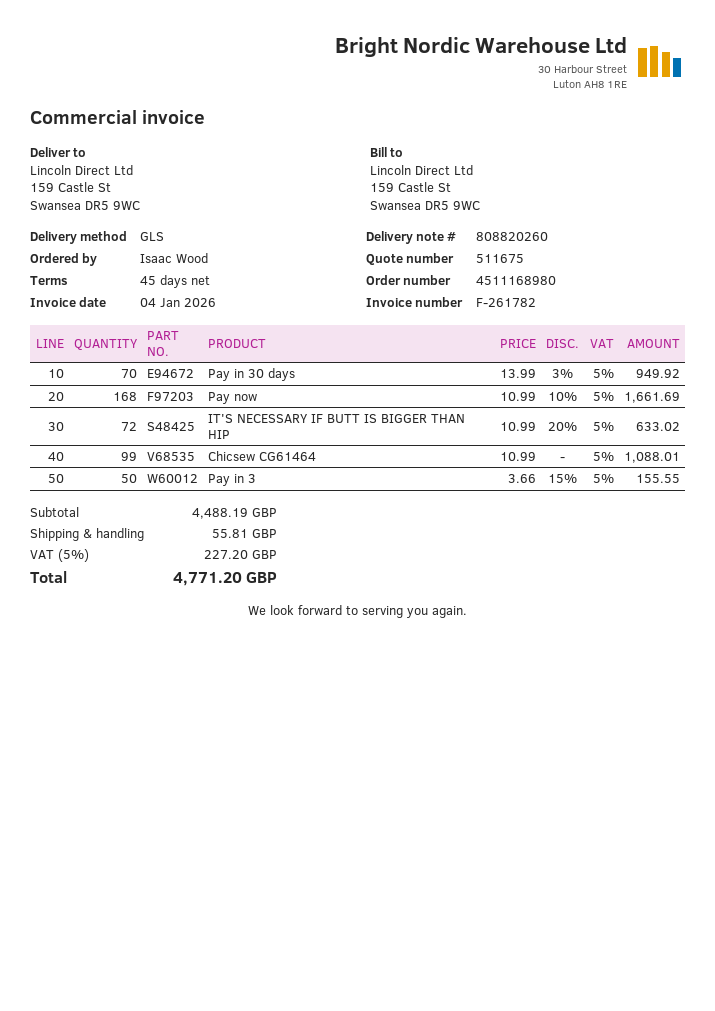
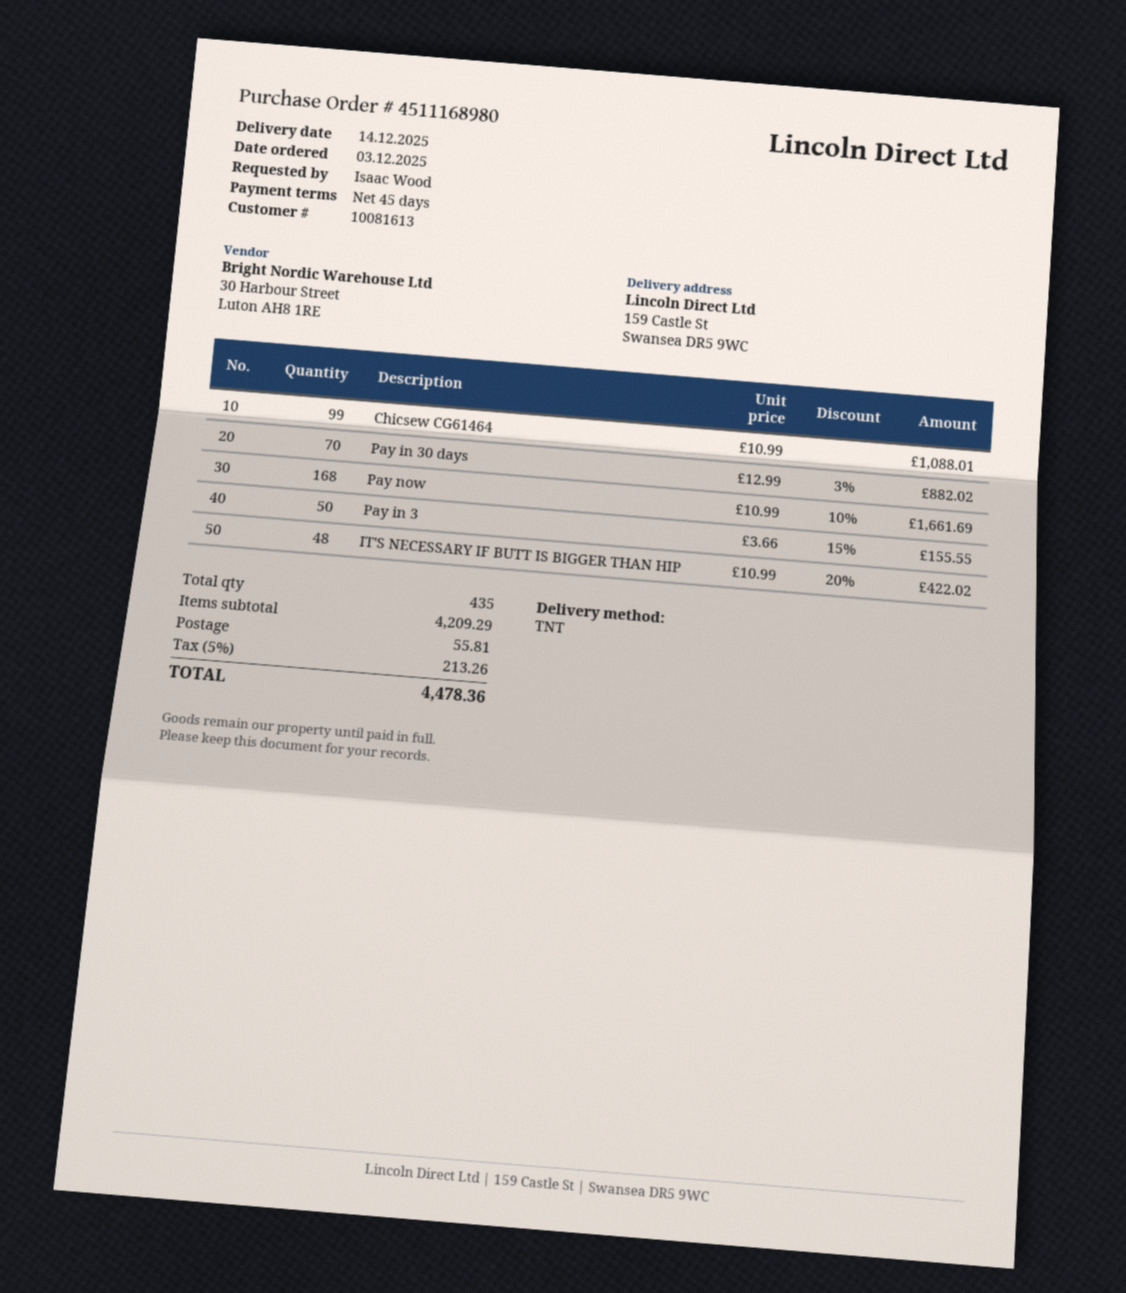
shipping method: GLS -> TNT
Pay in 30 days: 70 x 13.99 - 3% = 949.92 -> 70 x 12.99 - 3% = 882.02
IT'S NECESSARY IF BUTT IS BIGGER THAN HIP: 72 x 10.99 - 20% = 633.02 -> 48 x 10.99 - 20% = 422.02
subtotal: 4488.19 -> 4209.29
tax: 5% = 227.20 -> 5% = 213.26
total: 4771.20 -> 4478.36

